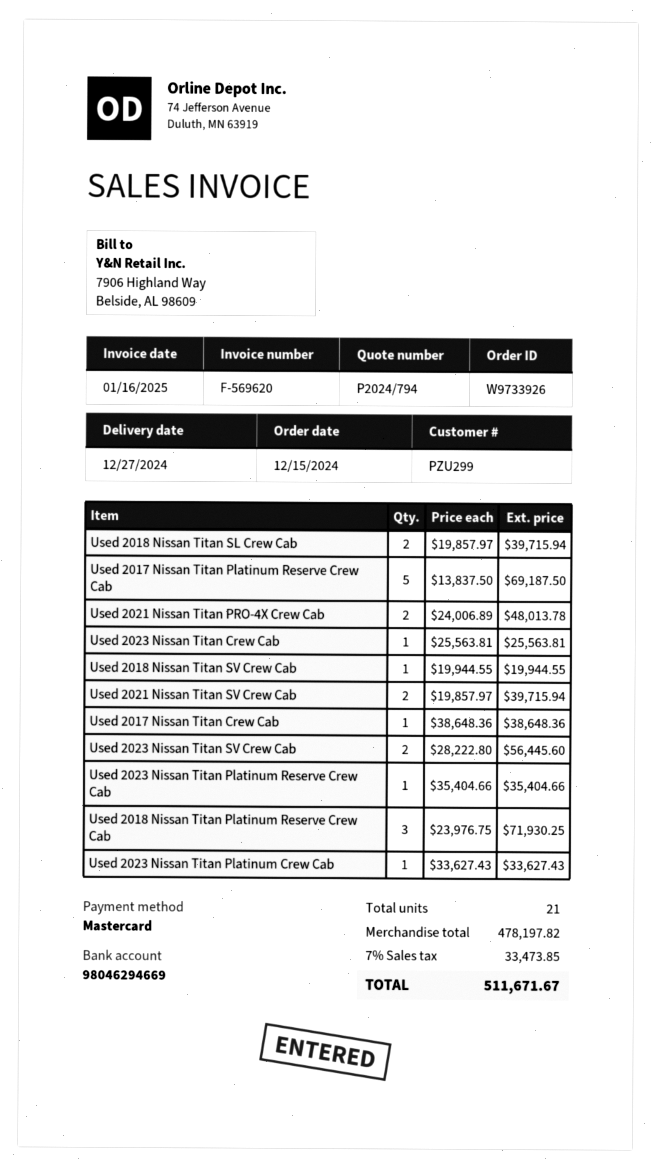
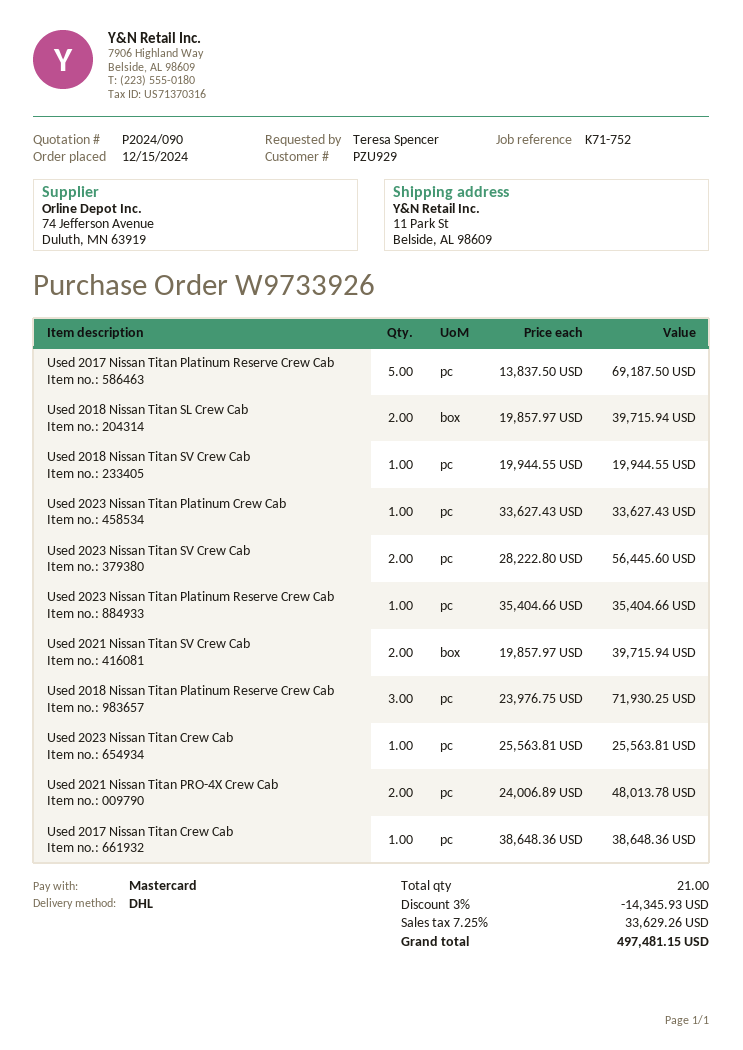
quote number: P2024/794 -> P2024/090
customer number: PZU299 -> PZU929
discount: none -> 3% = 14345.93
tax: 7% = 33473.85 -> 7.25% = 33629.26
total: 511671.67 -> 497481.15

